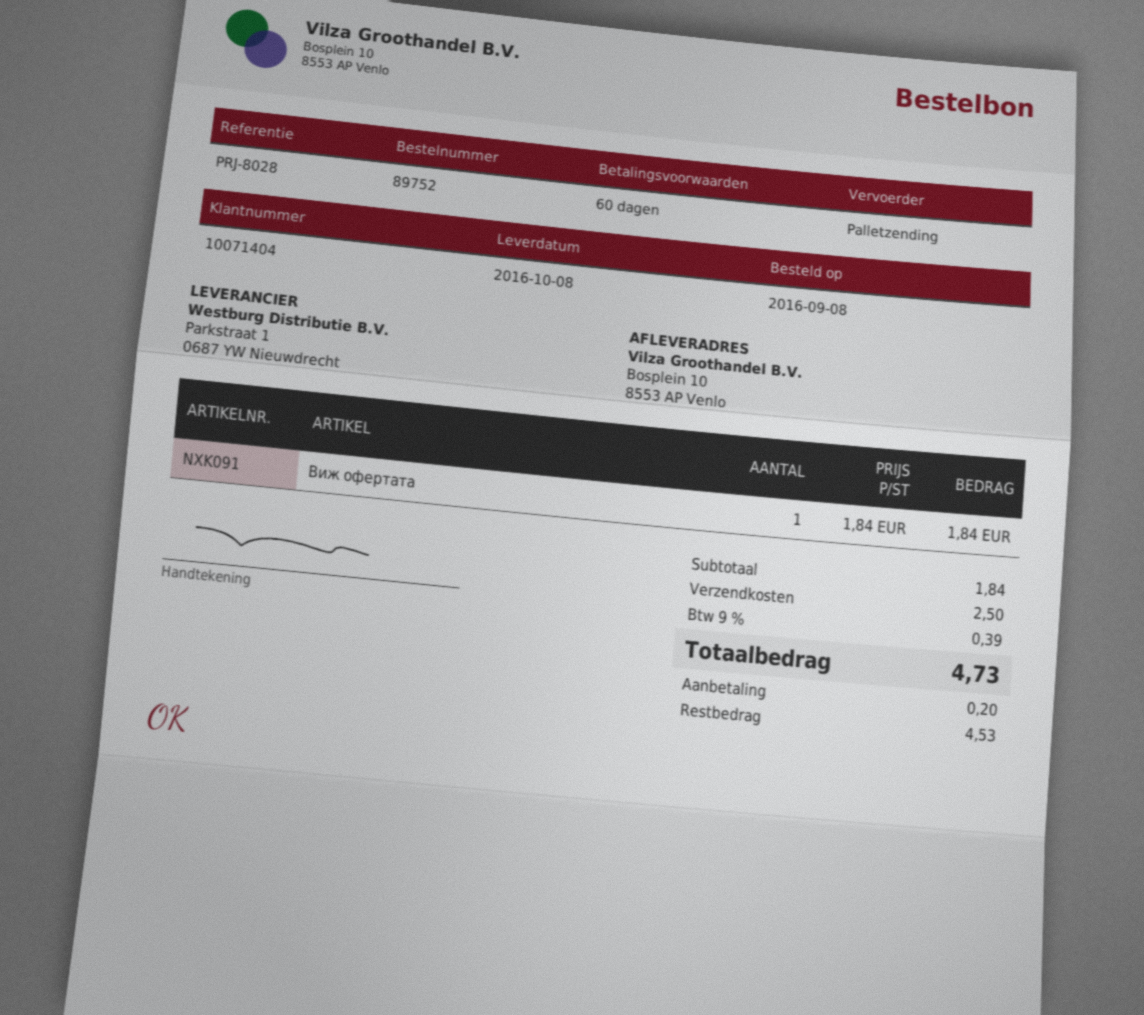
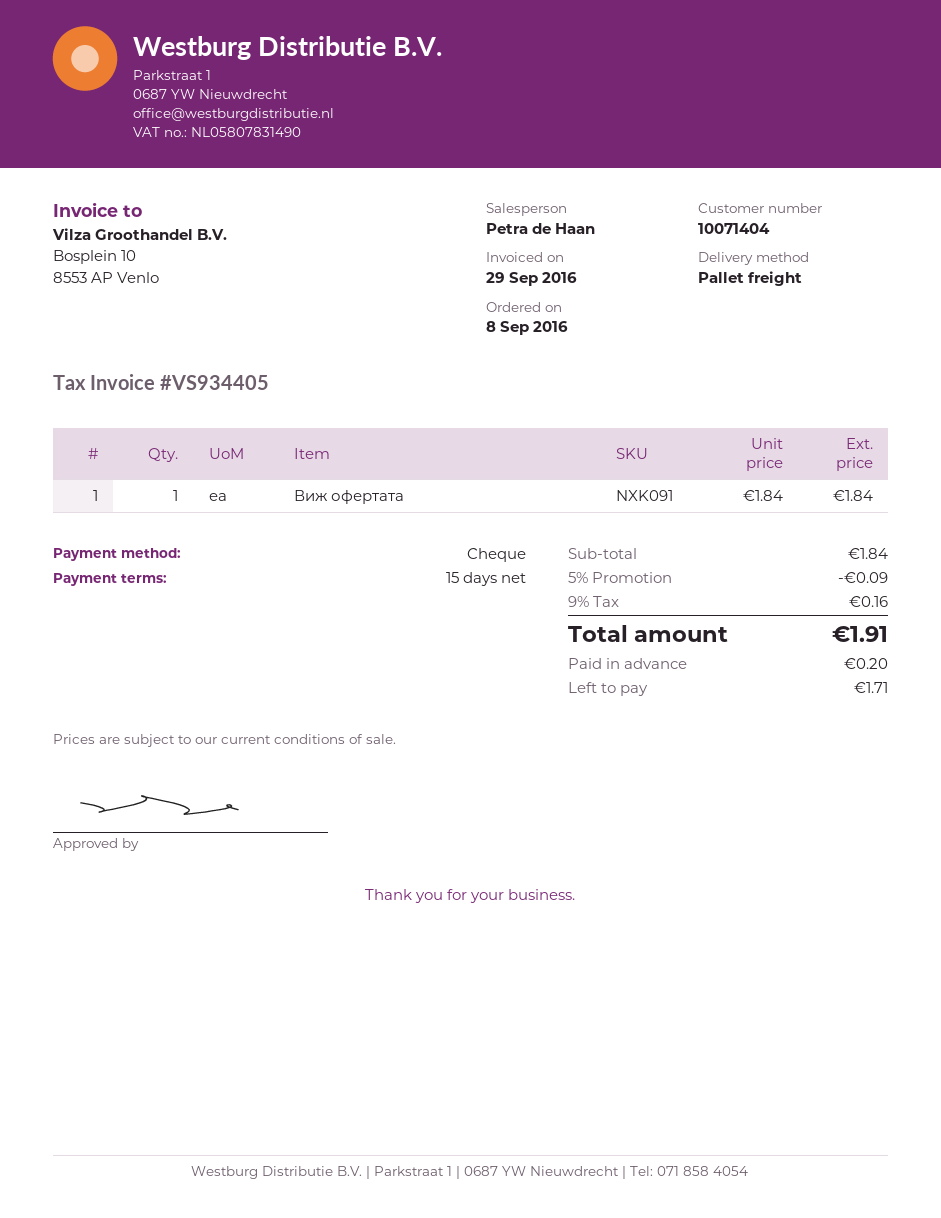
payment terms: 60 days -> 15 days
discount: none -> 5% = 0.09
shipping: 2.50 -> none
tax: 9% = 0.39 -> 9% = 0.16
total: 4.73 -> 1.91
balance: 4.53 -> 1.71

